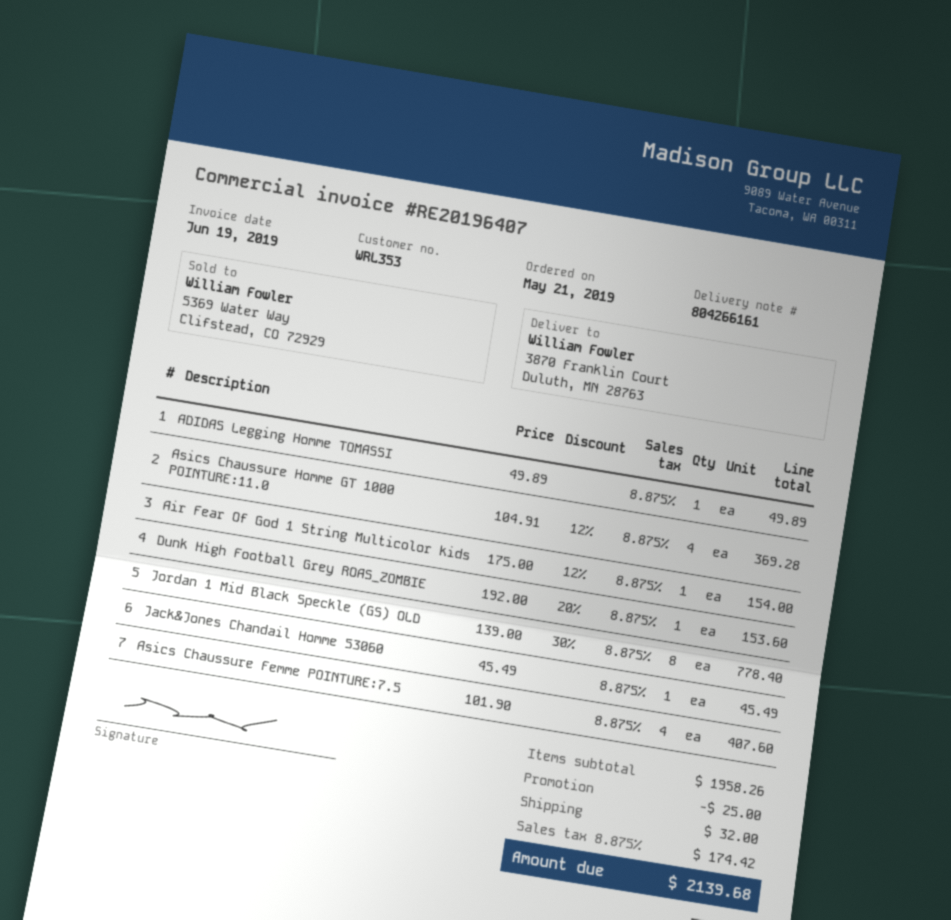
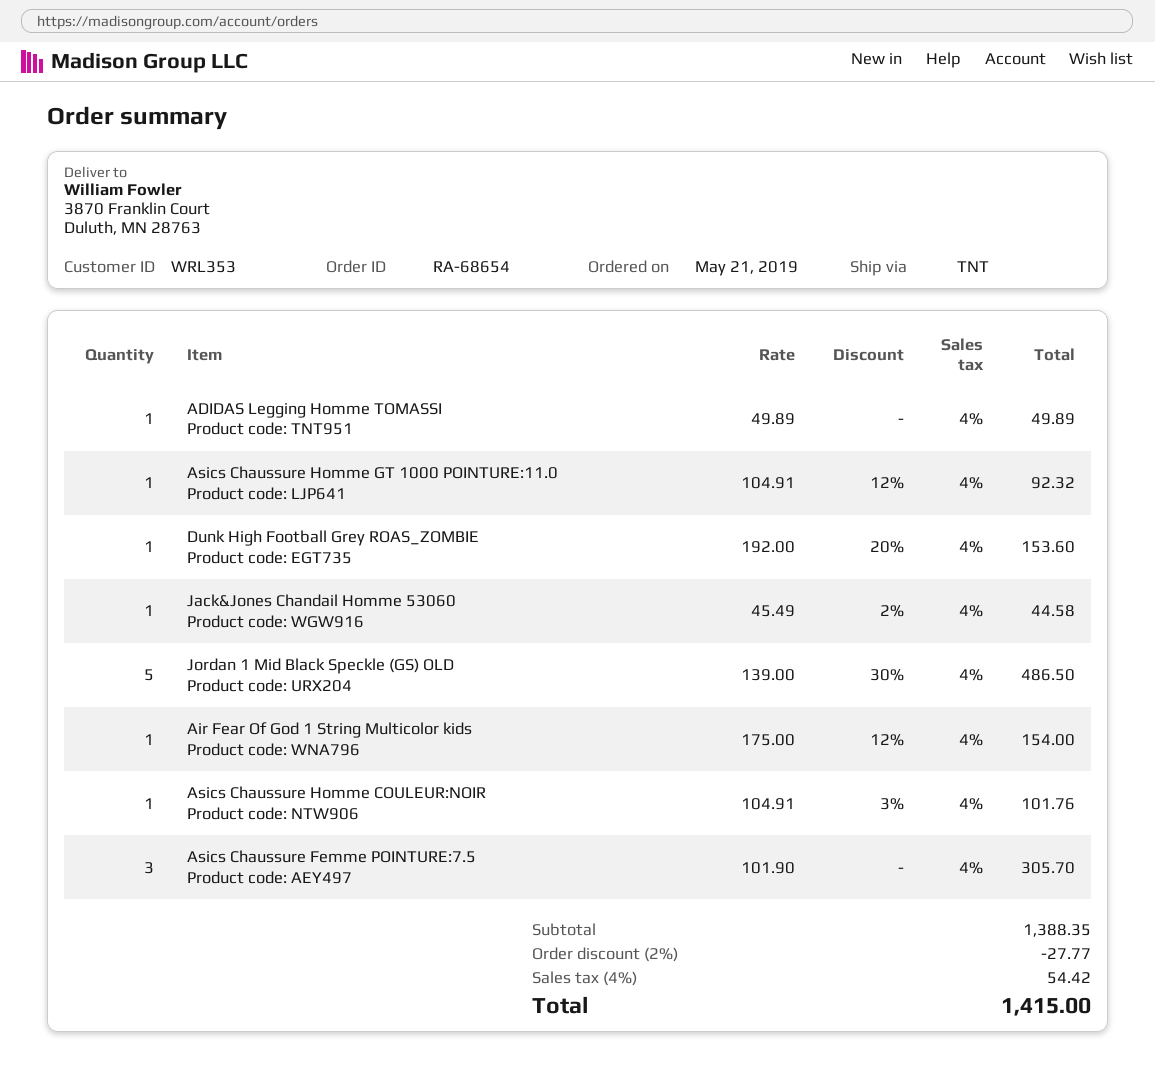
Asics Chaussure Homme GT 1000 POINTURE:11.0: 4 x 104.91 - 12% = 369.28 -> 1 x 104.91 - 12% = 92.32
Jordan 1 Mid Black Speckle (GS) OLD: 8 x 139.00 - 30% = 778.40 -> 5 x 139.00 - 30% = 486.50
Jack&Jones Chandail Homme 53060: 1 x 45.49 = 45.49 -> 1 x 45.49 - 2% = 44.58
Asics Chaussure Femme POINTURE:7.5: 4 x 101.90 = 407.60 -> 3 x 101.90 = 305.70
Asics Chaussure Homme COULEUR:NOIR: none -> 1 x 104.91 - 3% = 101.76
subtotal: 1958.26 -> 1388.35
discount: 25.00 -> 27.77
shipping: 32.00 -> none
tax: 8.875% = 174.42 -> 4% = 54.42
total: 2139.68 -> 1415.00

